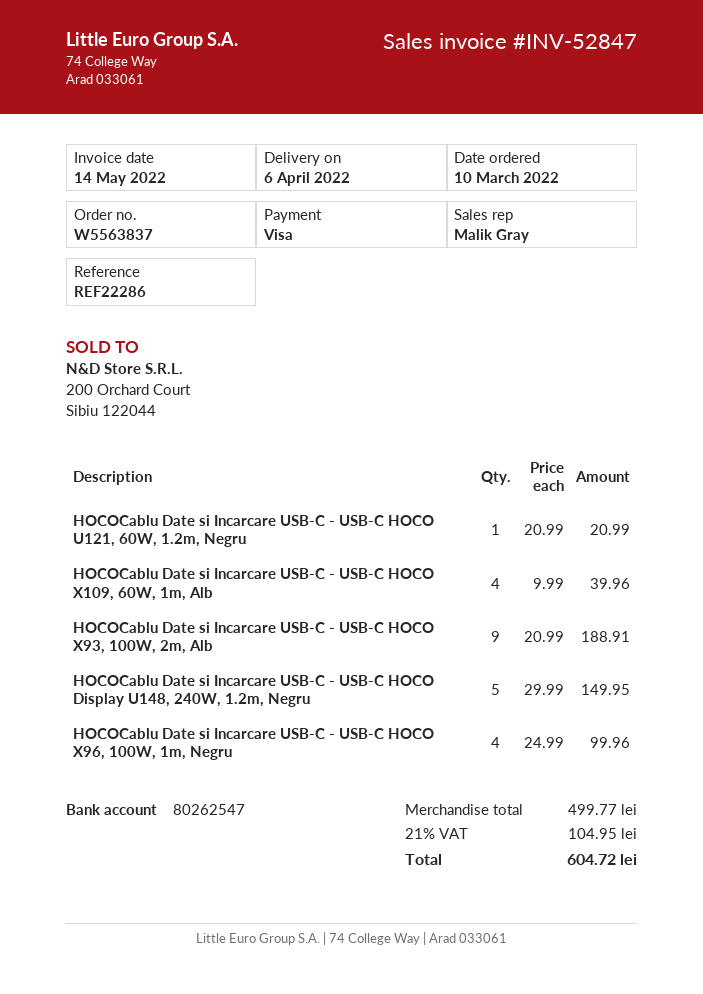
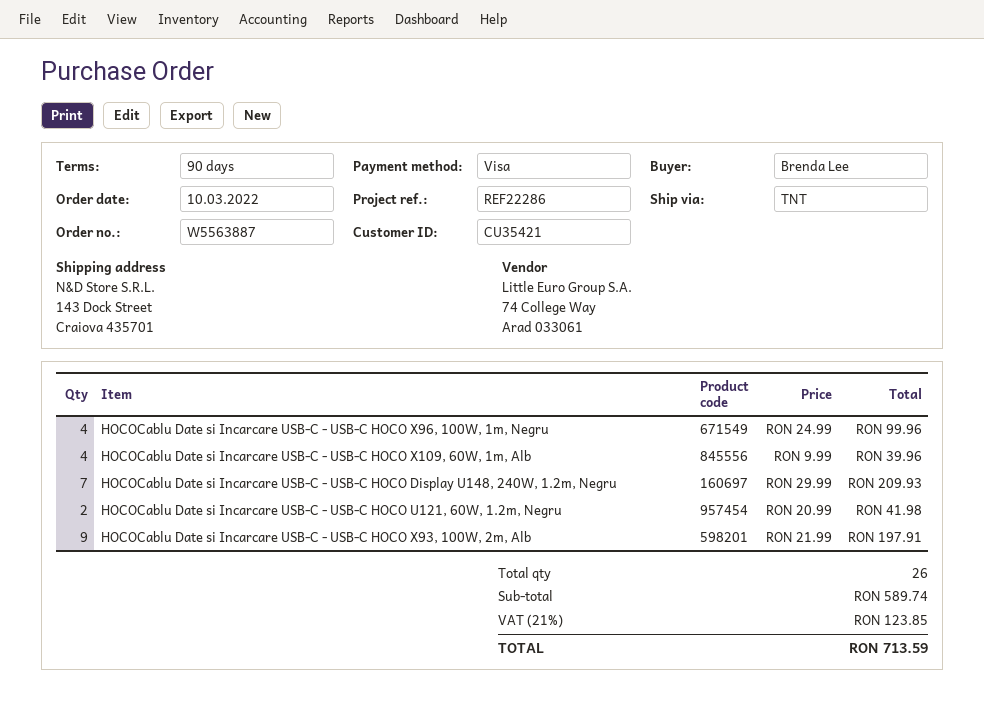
order number: W5563837 -> W5563887
HOCOCablu Date si Incarcare USB-C - USB-C HOCO U121, 60W, 1.2m, Negru: 1 x 20.99 = 20.99 -> 2 x 20.99 = 41.98
HOCOCablu Date si Incarcare USB-C - USB-C HOCO X93, 100W, 2m, Alb: 9 x 20.99 = 188.91 -> 9 x 21.99 = 197.91
HOCOCablu Date si Incarcare USB-C - USB-C HOCO Display U148, 240W, 1.2m, Negru: 5 x 29.99 = 149.95 -> 7 x 29.99 = 209.93
subtotal: 499.77 -> 589.74
tax: 21% = 104.95 -> 21% = 123.85
total: 604.72 -> 713.59

